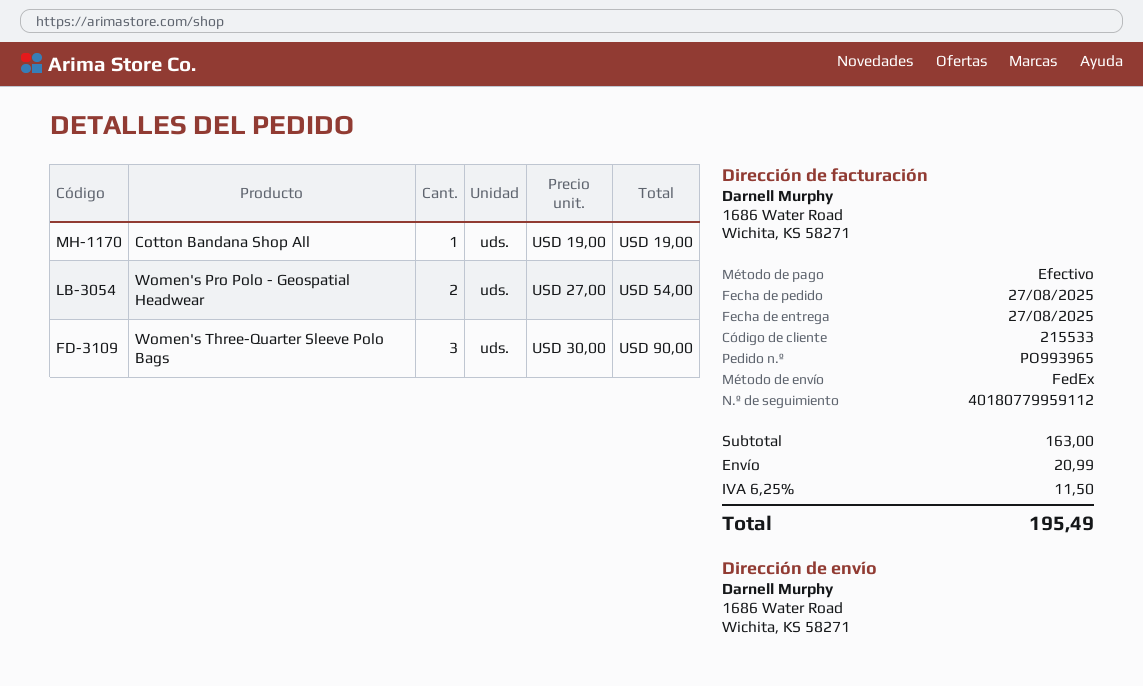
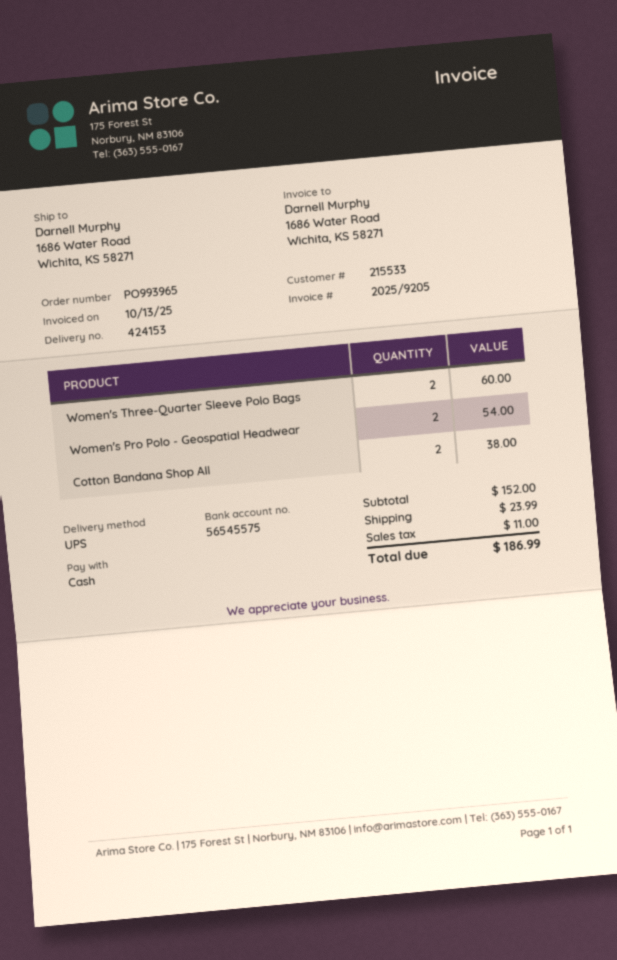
shipping method: FedEx -> UPS
Cotton Bandana Shop All: 1 for 19.00 -> 2 for 38.00
Women's Three-Quarter Sleeve Polo Bags: 3 for 90.00 -> 2 for 60.00
subtotal: 163.00 -> 152.00
shipping: 20.99 -> 23.99
tax: 11.50 -> 11.00
total: 195.49 -> 186.99

